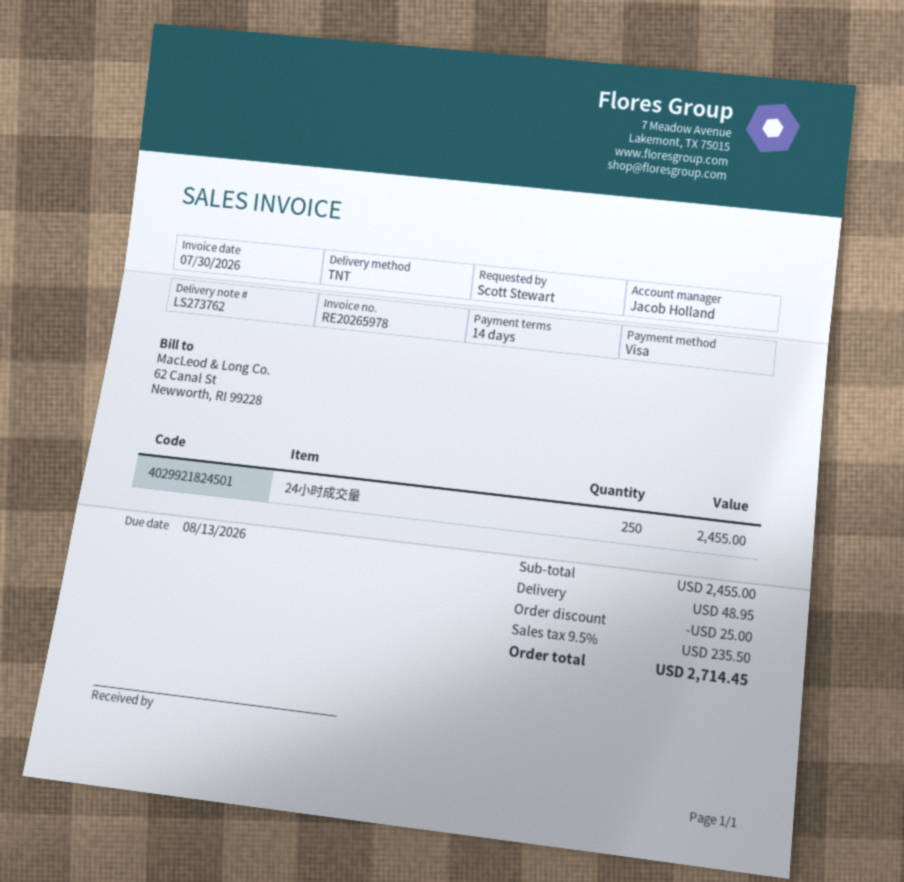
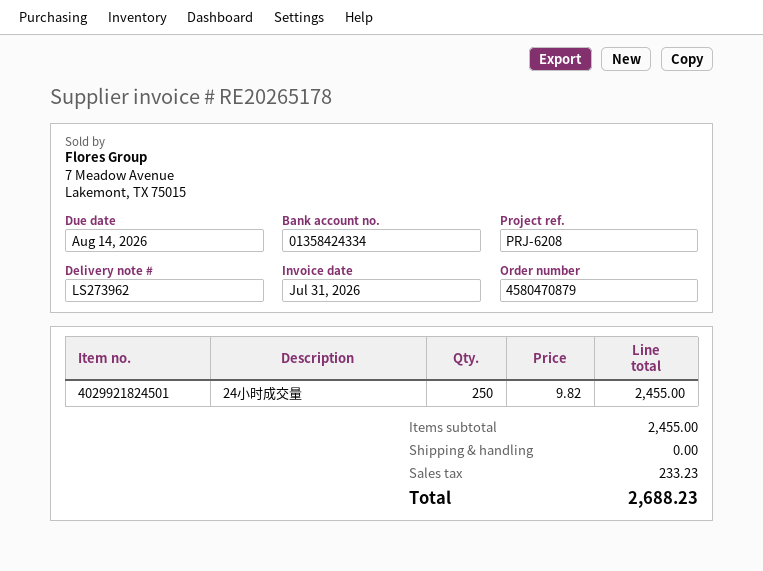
delivery note number: LS273762 -> LS273962
invoice number: RE20265978 -> RE20265178
invoice date: 2026-07-30 -> 2026-07-31
due date: 2026-08-13 -> 2026-08-14
discount: 25.00 -> none
shipping: 48.95 -> 0.00
tax: 235.50 -> 233.23
total: 2714.45 -> 2688.23

